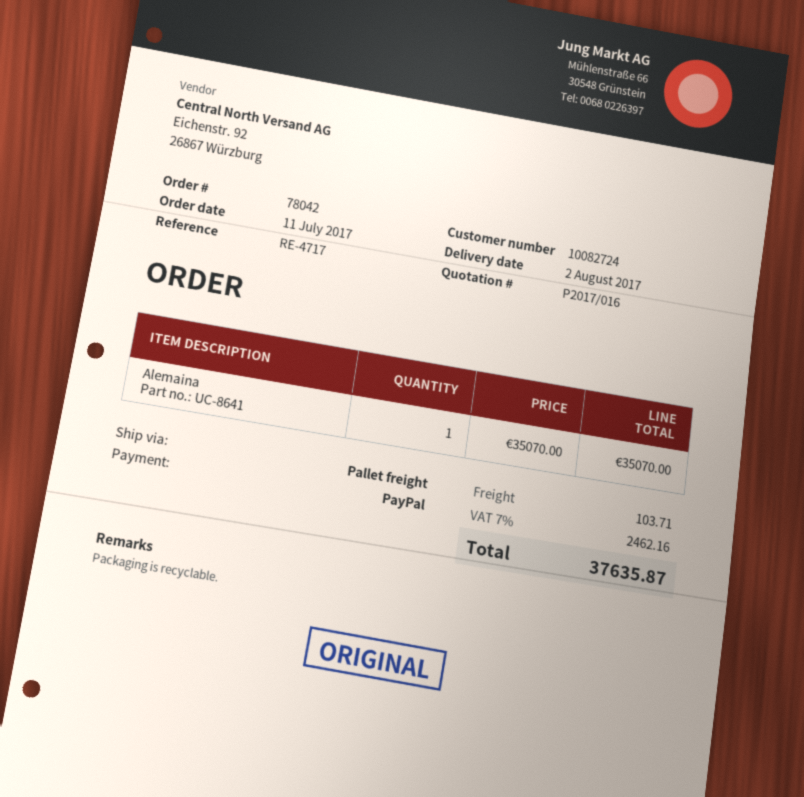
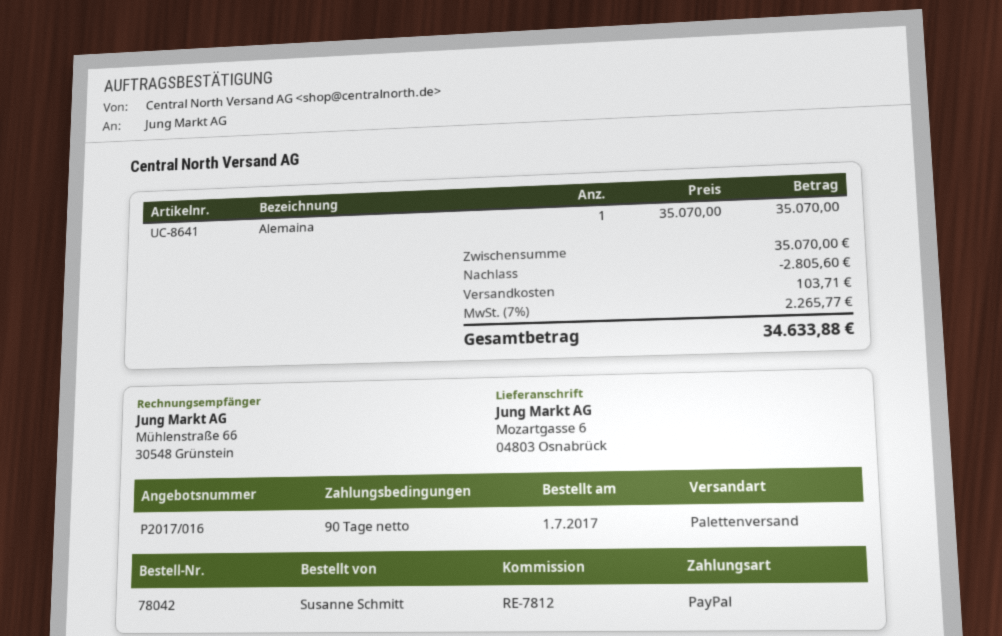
order date: 2017-07-11 -> 2017-07-01
reference: RE-4717 -> RE-7812
discount: none -> 2805.60
tax: 7% = 2462.16 -> 7% = 2265.77
total: 37635.87 -> 34633.88

